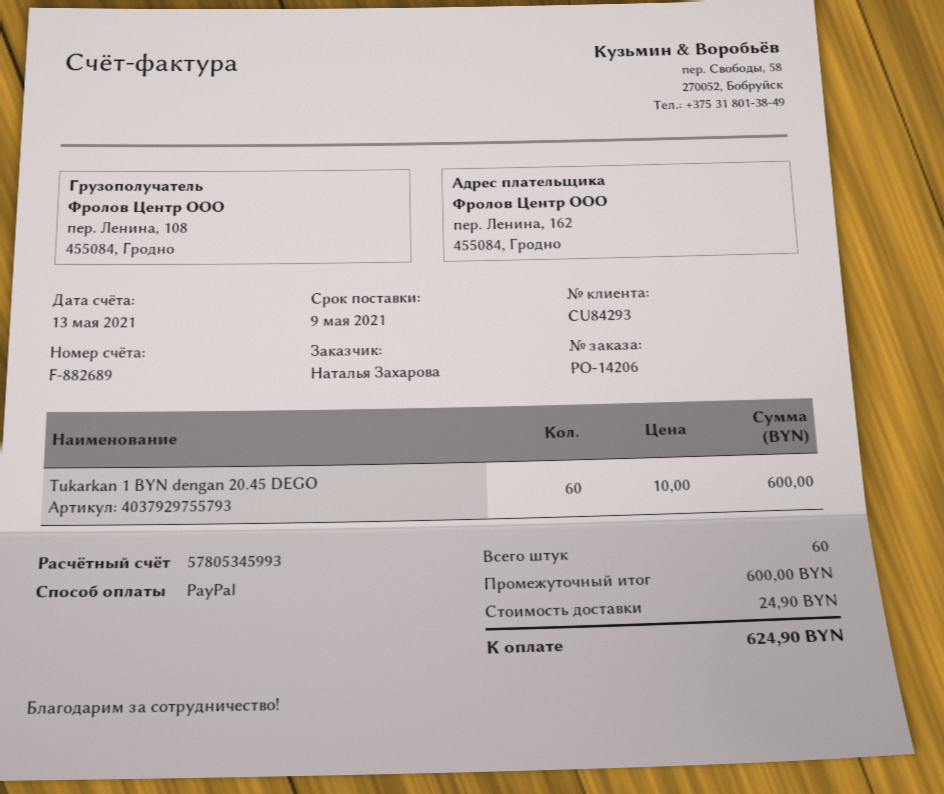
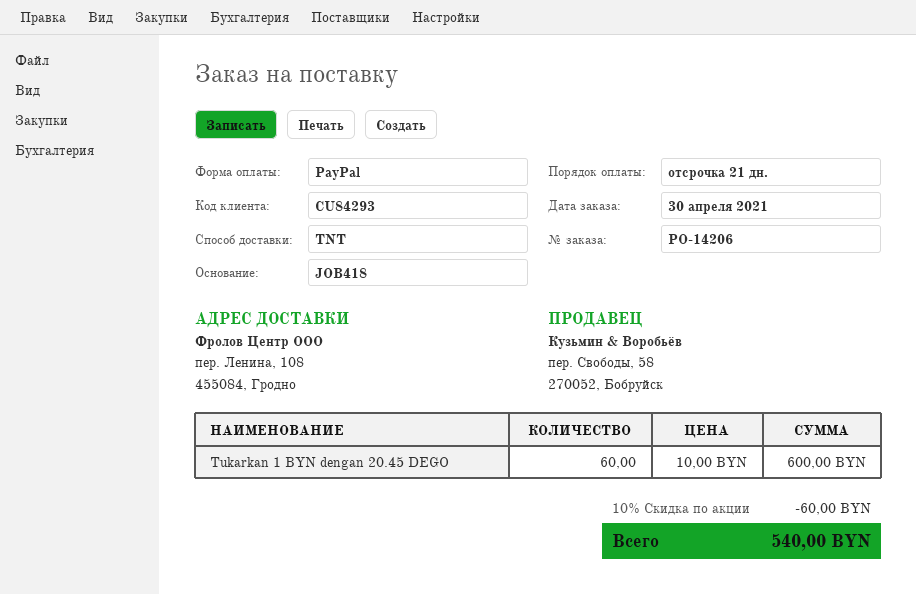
discount: none -> 10% = 60.00
shipping: 24.90 -> none
total: 624.90 -> 540.00

